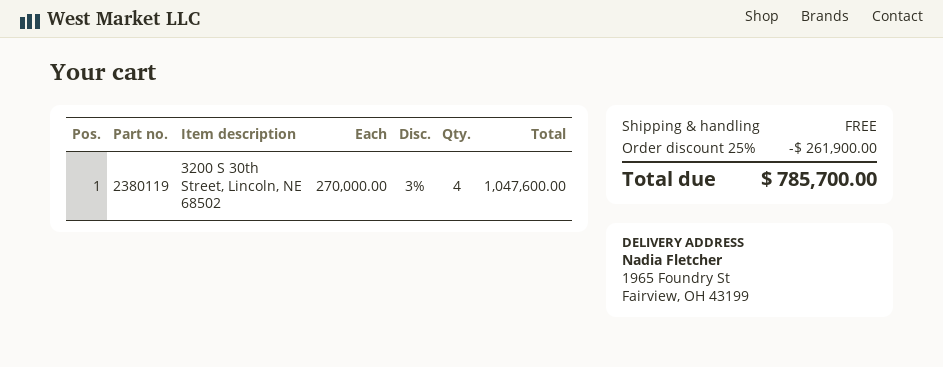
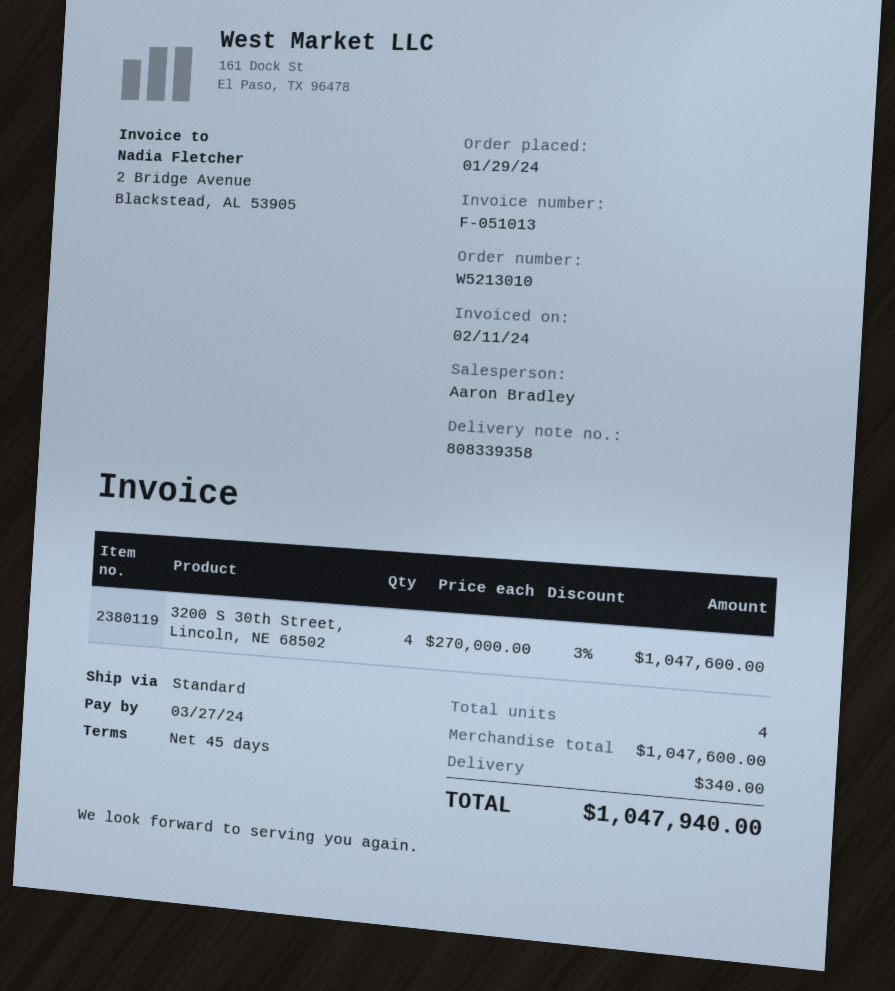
discount: 25% = 261900.00 -> none
shipping: 0.00 -> 340.00
total: 785700.00 -> 1047940.00

